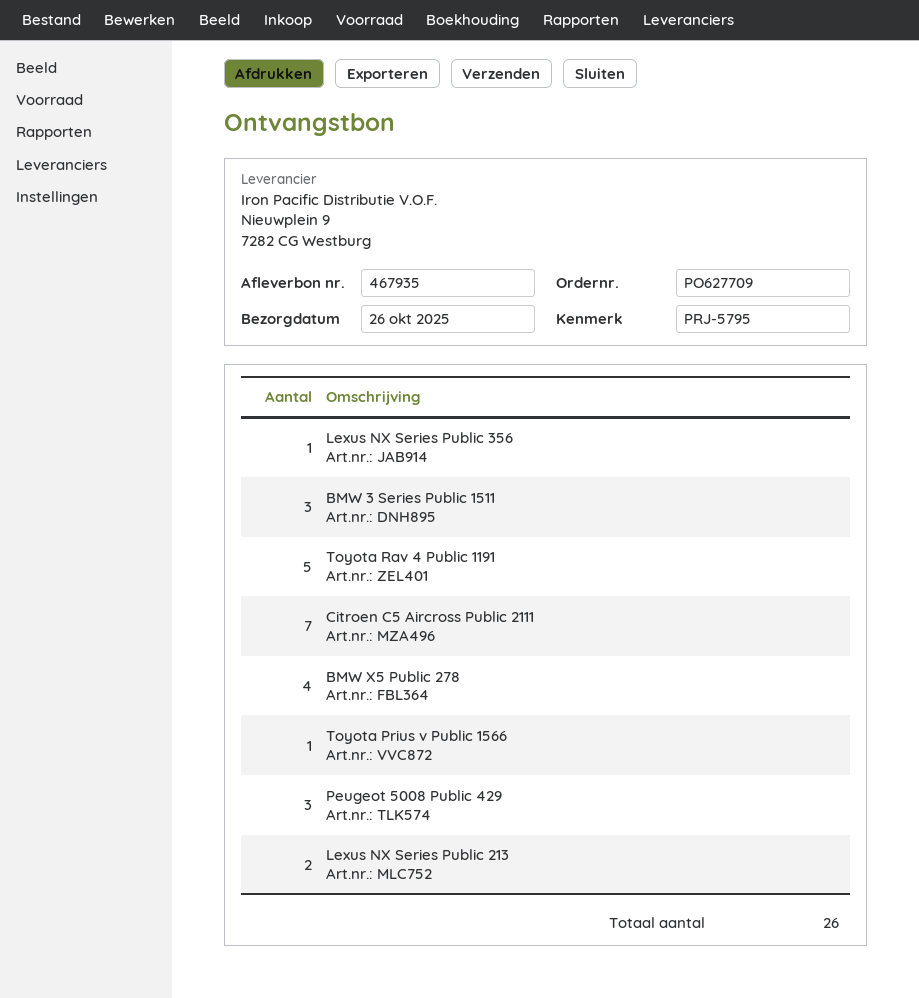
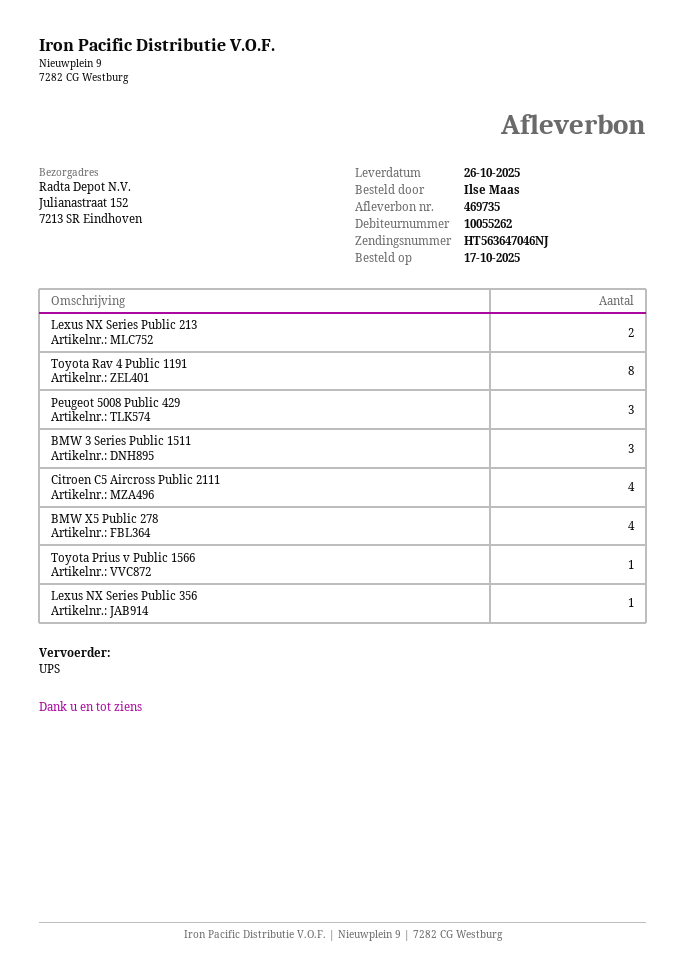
delivery note number: 467935 -> 469735
Toyota Rav 4 Public 1191: 5 -> 8
Citroen C5 Aircross Public 2111: 7 -> 4

